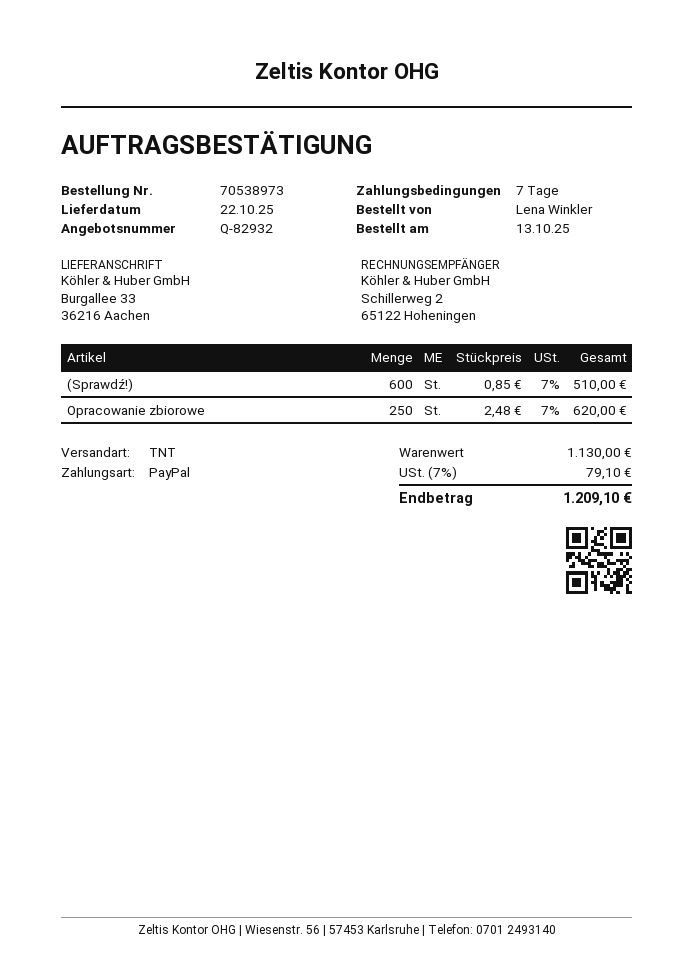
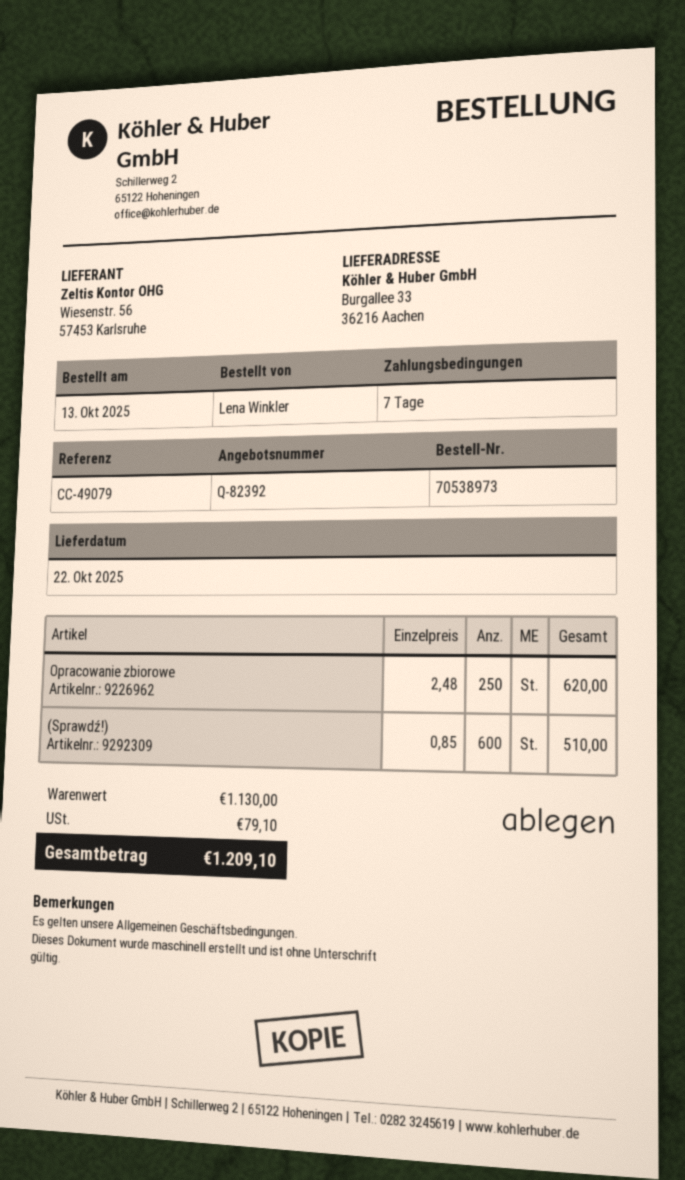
quote number: Q-82932 -> Q-82392

